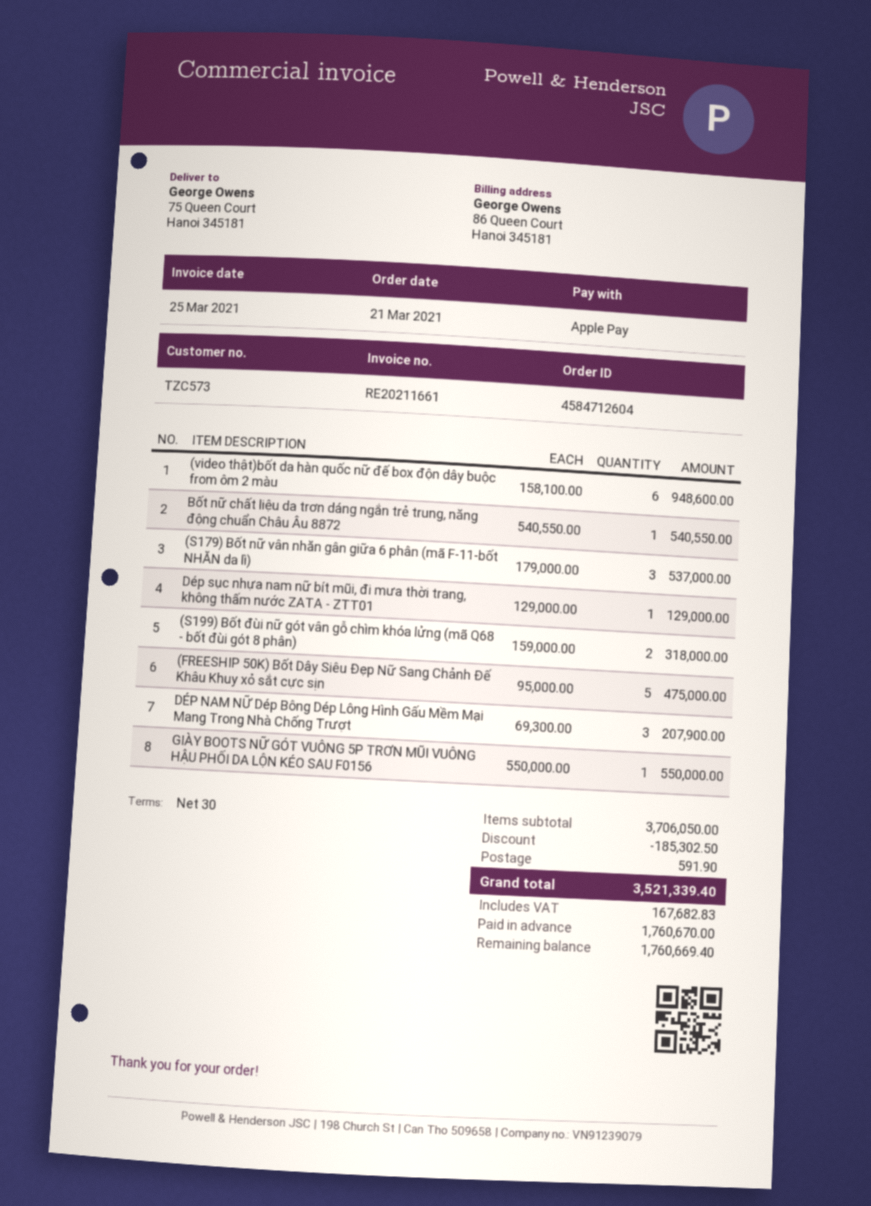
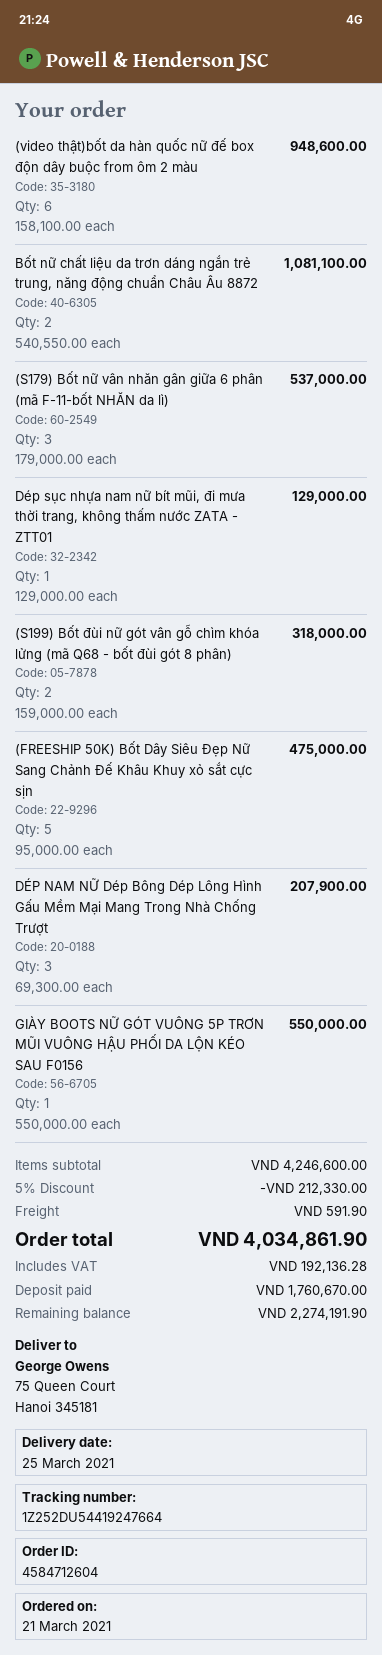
Bốt nữ chất liệu da trơn dáng ngắn trẻ trung, năng động chuẩn Châu Âu 8872: 1 x 540550.00 = 540550.00 -> 2 x 540550.00 = 1081100.00
subtotal: 3706050.00 -> 4246600.00
discount: 185302.50 -> 212330.00
tax: 167682.83 -> 192136.28
total: 3521339.40 -> 4034861.90
balance: 1760669.40 -> 2274191.90

